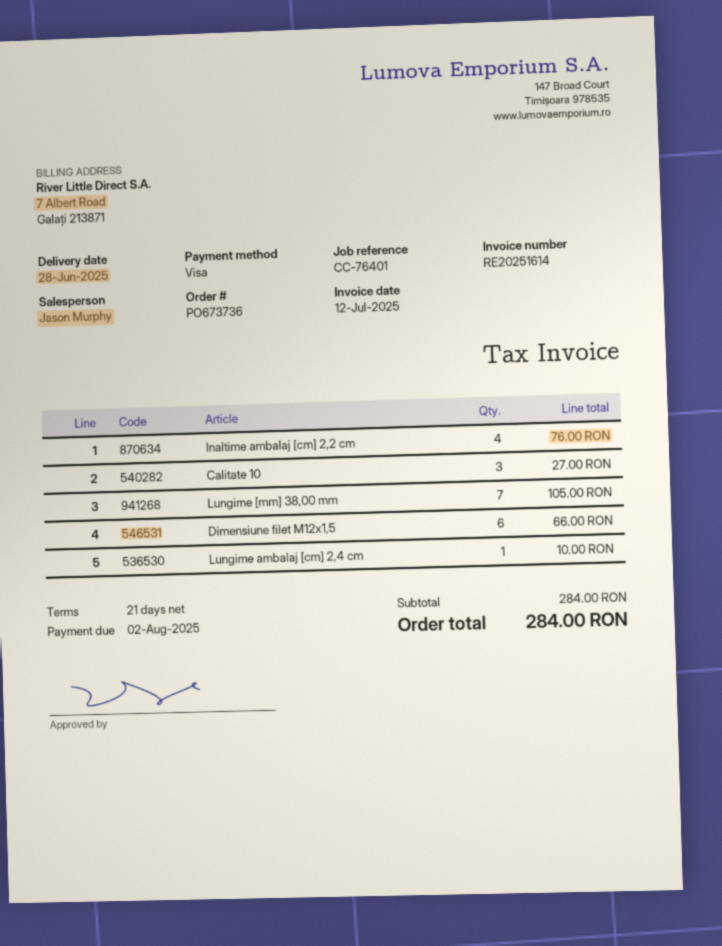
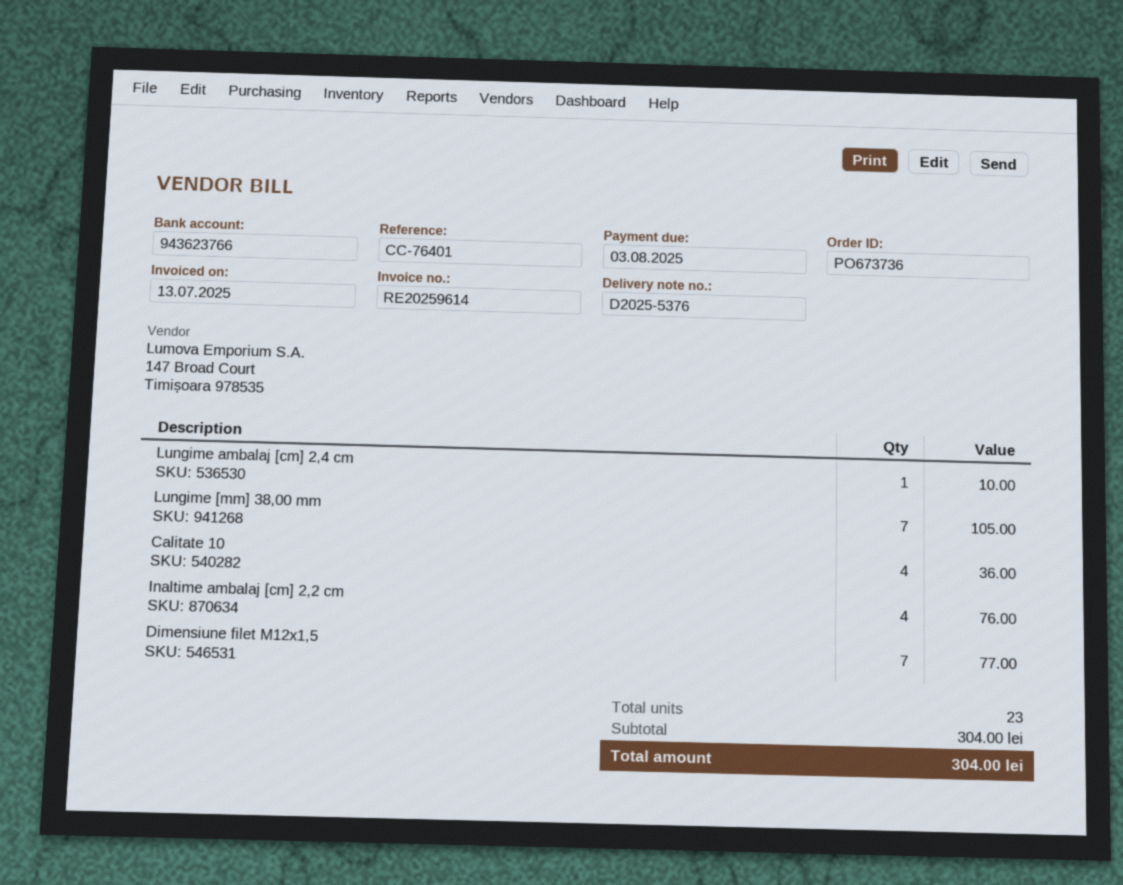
invoice number: RE20251614 -> RE20259614
invoice date: 2025-07-12 -> 2025-07-13
due date: 2025-08-02 -> 2025-08-03
Calitate 10: 3 for 27.00 -> 4 for 36.00
Dimensiune filet M12x1,5: 6 for 66.00 -> 7 for 77.00
subtotal: 284.00 -> 304.00
total: 284.00 -> 304.00

